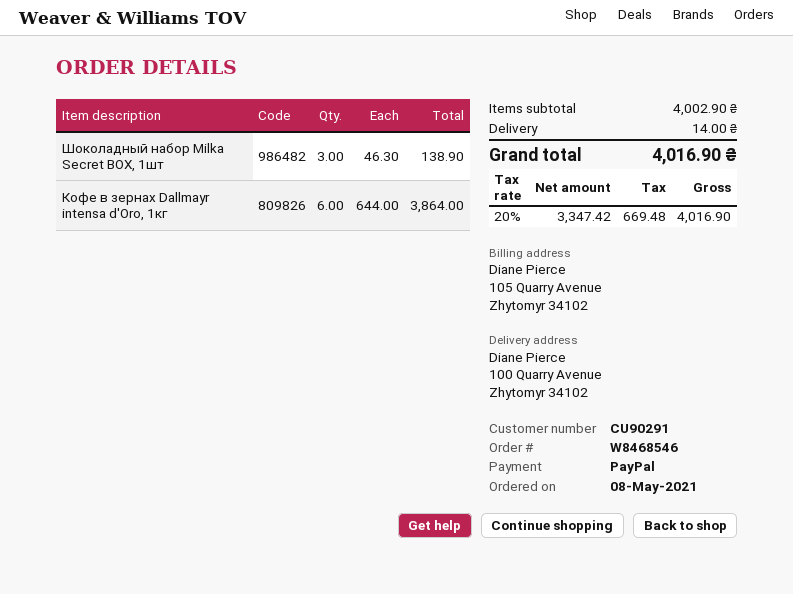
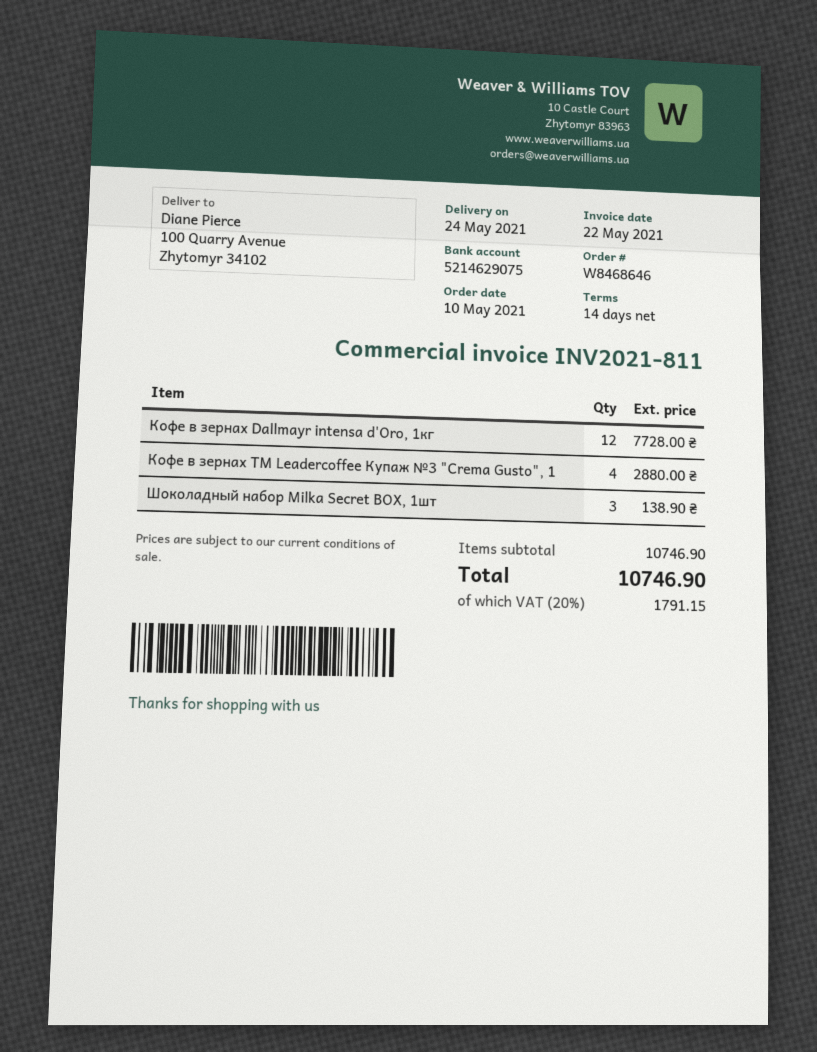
order number: W8468546 -> W8468646
order date: 2021-05-08 -> 2021-05-10
Кофе в зернах Dallmayr intensa d'Oro, 1кг: 6 for 3864.00 -> 12 for 7728.00
Кофе в зернах TM Leadercoffee Купаж №3 "Crema Gusto", 1: none -> 4 for 2880.00
subtotal: 4002.90 -> 10746.90
shipping: 14.00 -> none
tax: 20% = 669.48 -> 20% = 1791.15
total: 4016.90 -> 10746.90

